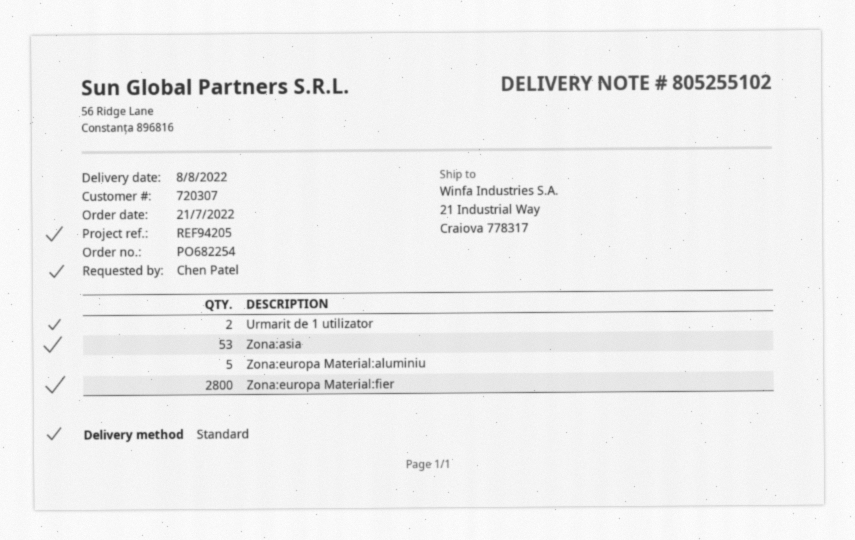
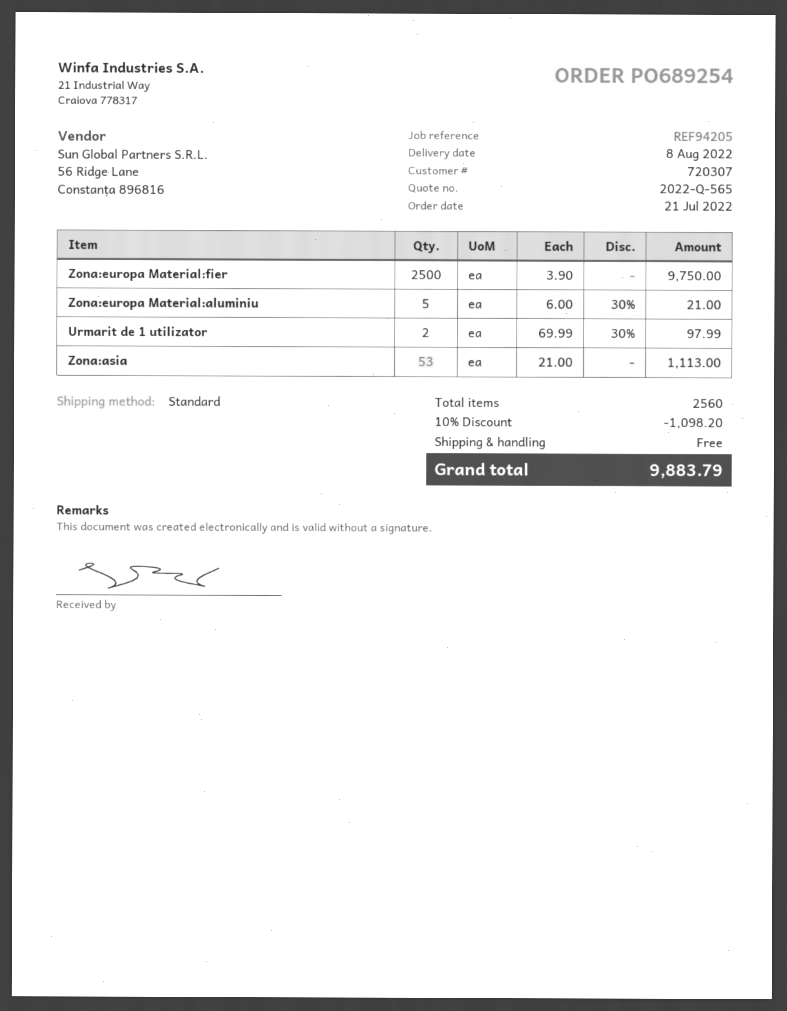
order number: PO682254 -> PO689254
Zona:europa Material:fier: 2800 -> 2500

